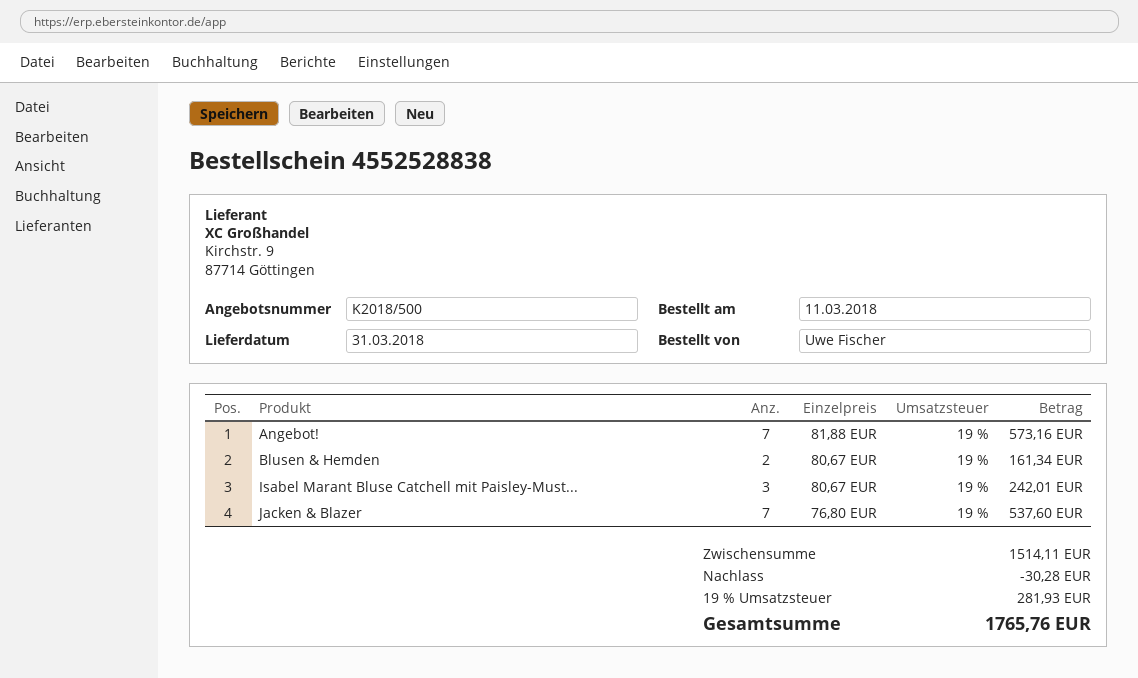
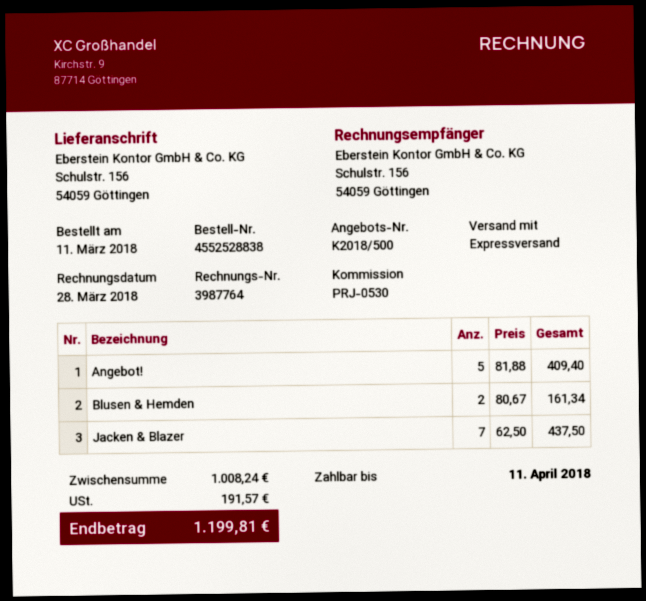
Angebot!: 7 x 81.88 = 573.16 -> 5 x 81.88 = 409.40
Isabel Marant Bluse Catchell mit Paisley-Must...: 3 x 80.67 = 242.01 -> none
Jacken & Blazer: 7 x 76.80 = 537.60 -> 7 x 62.50 = 437.50
subtotal: 1514.11 -> 1008.24
discount: 30.28 -> none
tax: 281.93 -> 191.57
total: 1765.76 -> 1199.81

